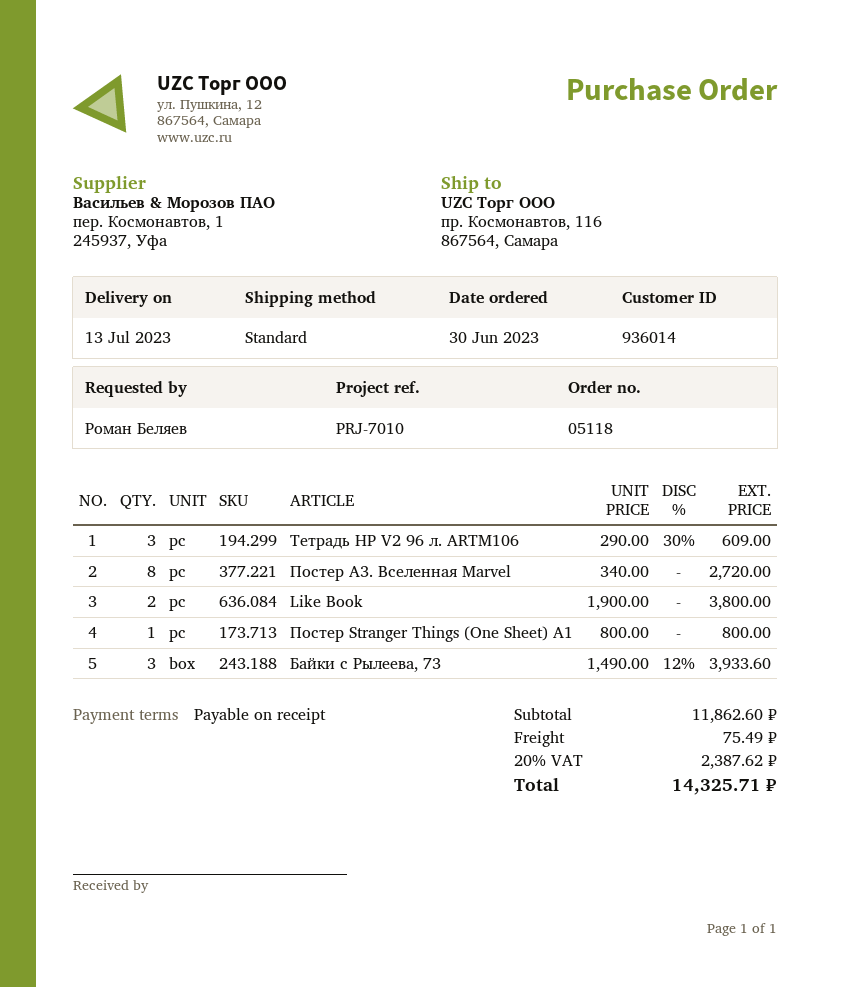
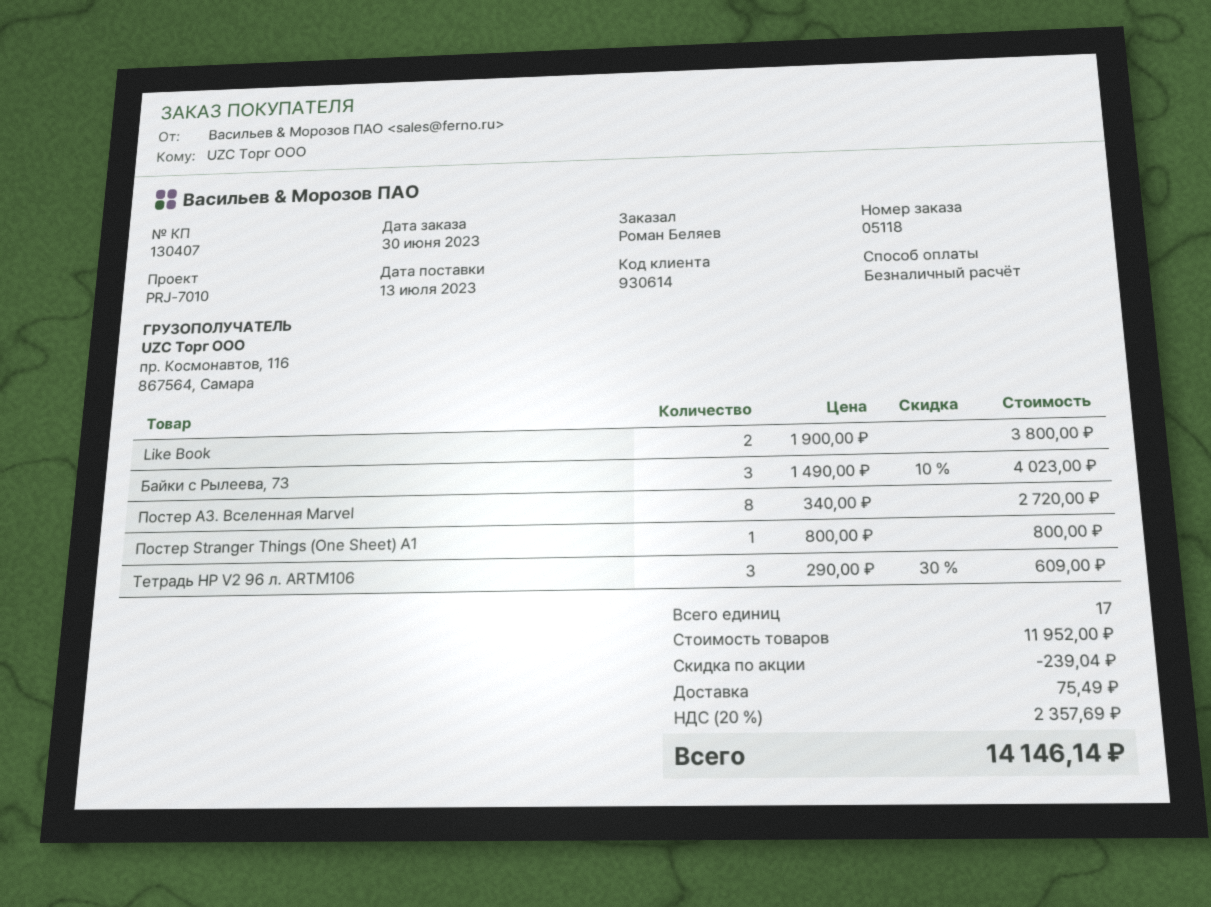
customer number: 936014 -> 930614
Байки с Рылеева, 73: 3 x 1490.00 - 12% = 3933.60 -> 3 x 1490.00 - 10% = 4023.00
subtotal: 11862.60 -> 11952.00
discount: none -> 239.04
tax: 20% = 2387.62 -> 20% = 2357.69
total: 14325.71 -> 14146.14

